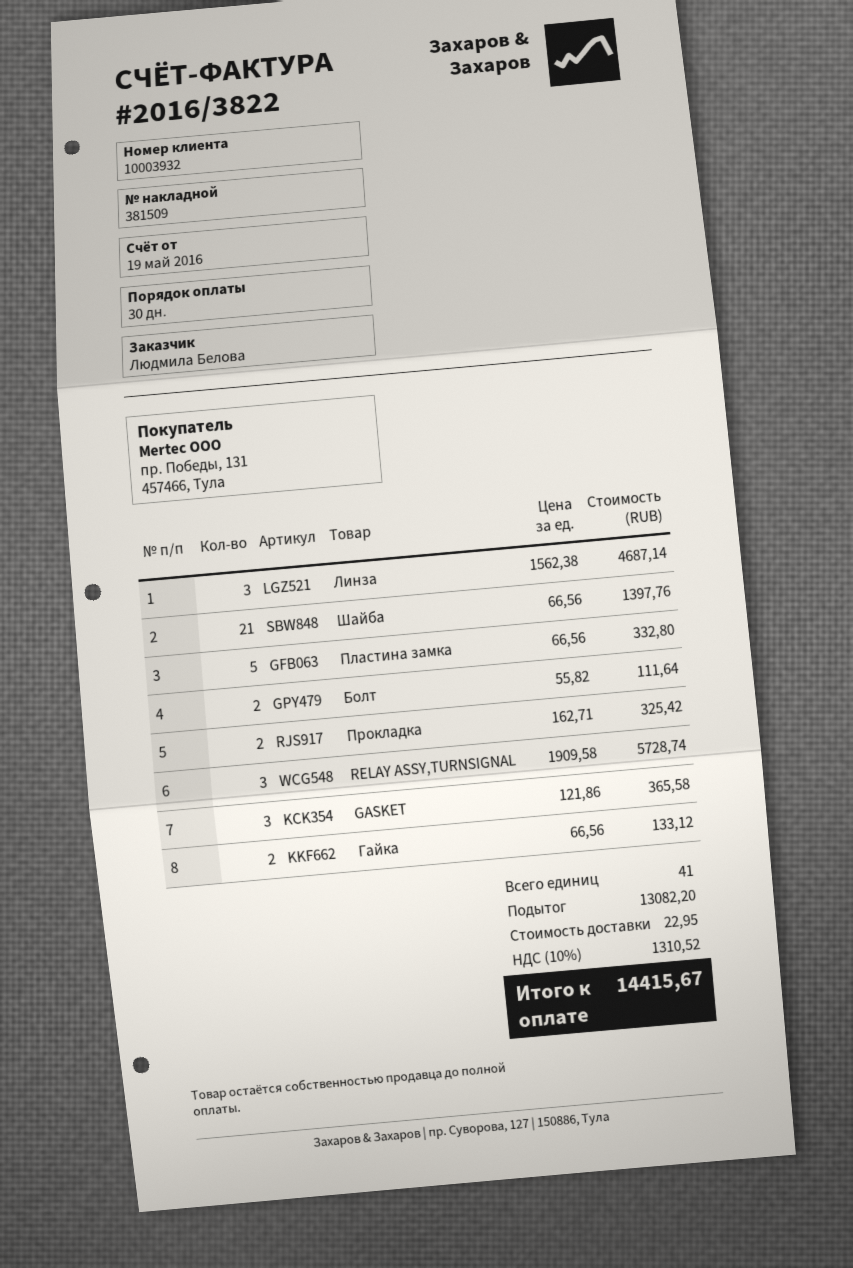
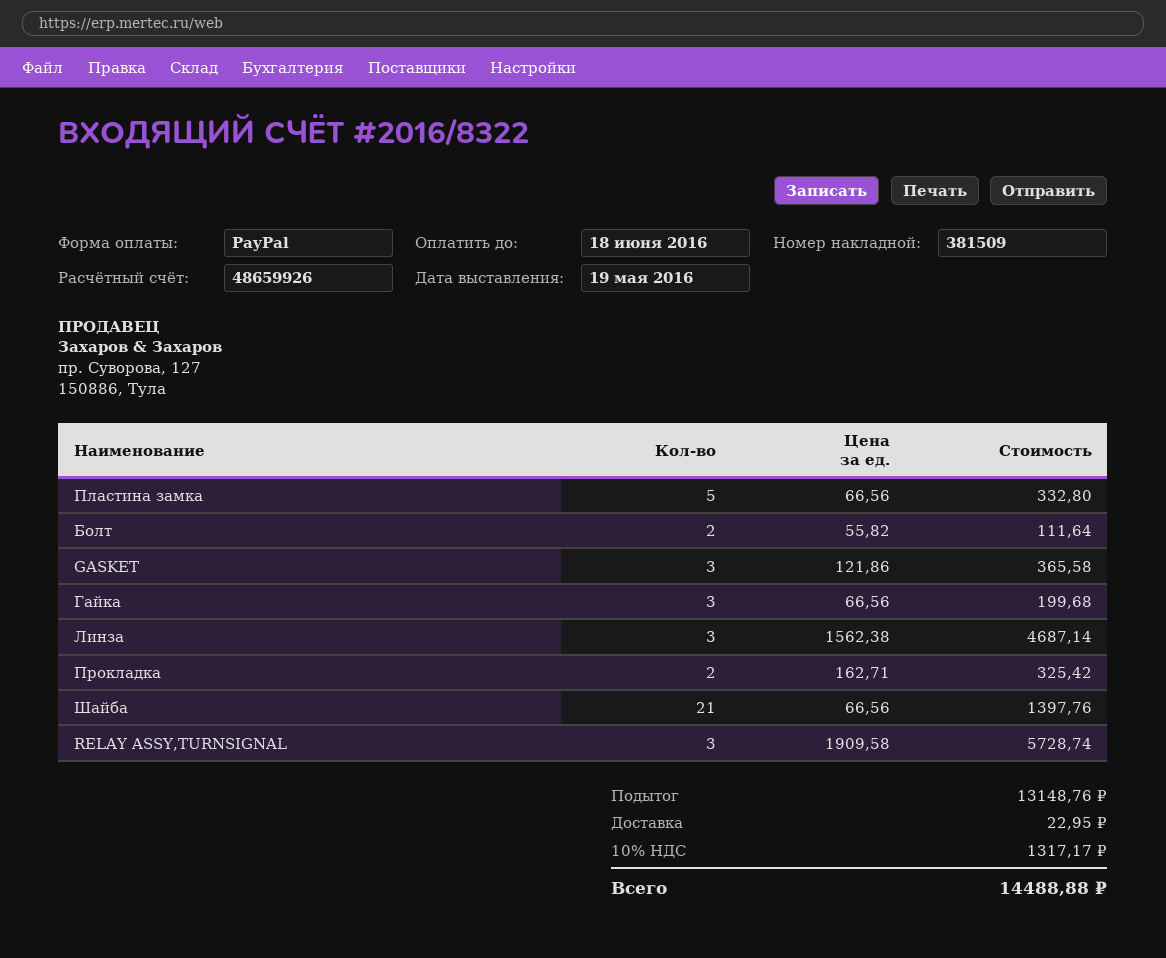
invoice number: 2016/3822 -> 2016/8322
Гайка: 2 x 66.56 = 133.12 -> 3 x 66.56 = 199.68
subtotal: 13082.20 -> 13148.76
tax: 10% = 1310.52 -> 10% = 1317.17
total: 14415.67 -> 14488.88

